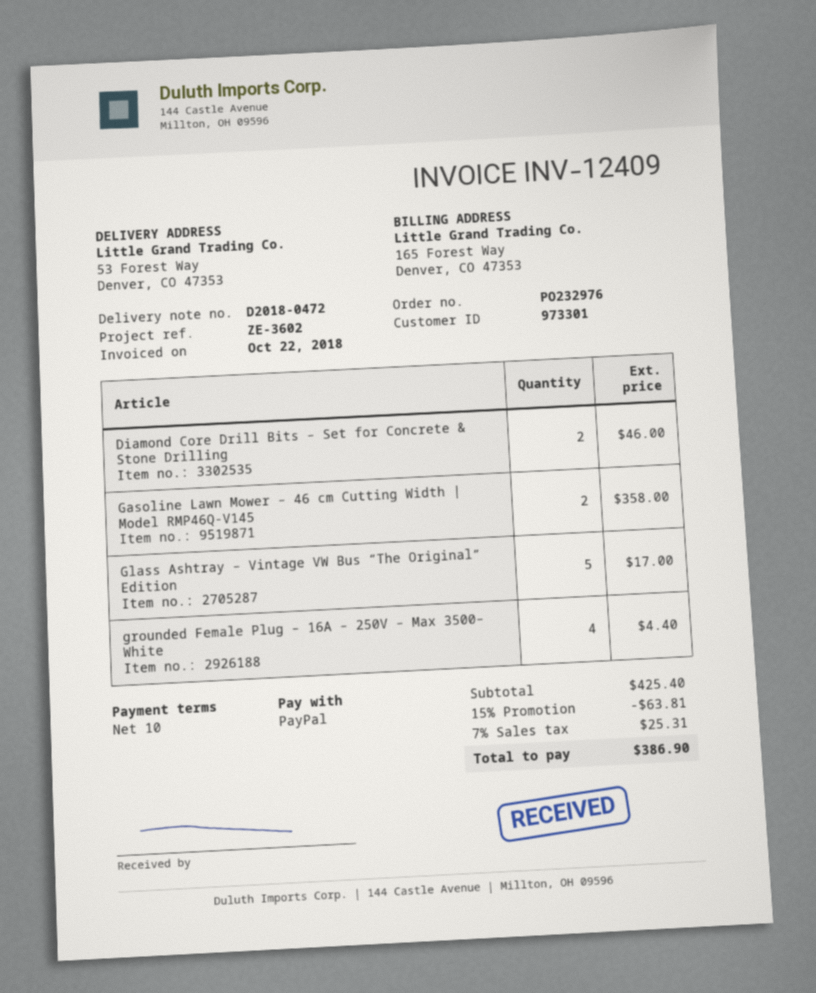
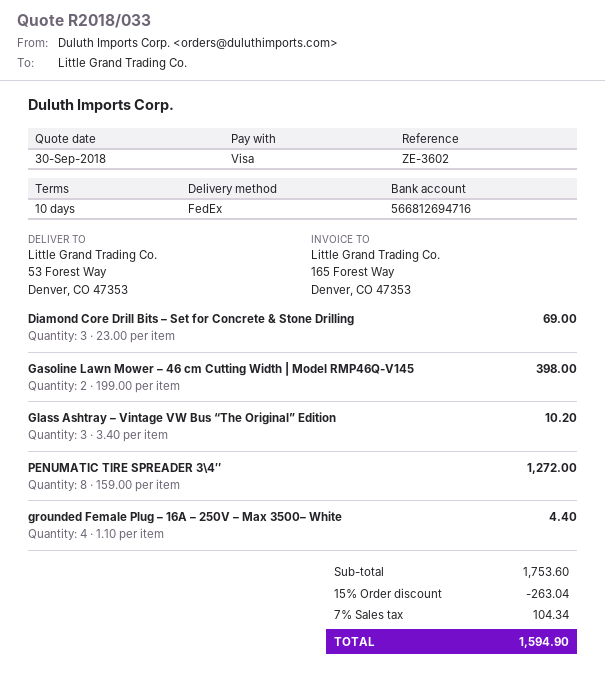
payment method: PayPal -> Visa
Diamond Core Drill Bits – Set for Concrete & Stone Drilling: 2 for 46.00 -> 3 for 69.00
Gasoline Lawn Mower – 46 cm Cutting Width | Model RMP46Q-V145: 2 for 358.00 -> 2 for 398.00
Glass Ashtray – Vintage VW Bus “The Original” Edition: 5 for 17.00 -> 3 for 10.20
PENUMATIC TIRE SPREADER 3\4″: none -> 8 for 1272.00
subtotal: 425.40 -> 1753.60
discount: 15% = 63.81 -> 15% = 263.04
tax: 7% = 25.31 -> 7% = 104.34
total: 386.90 -> 1594.90

